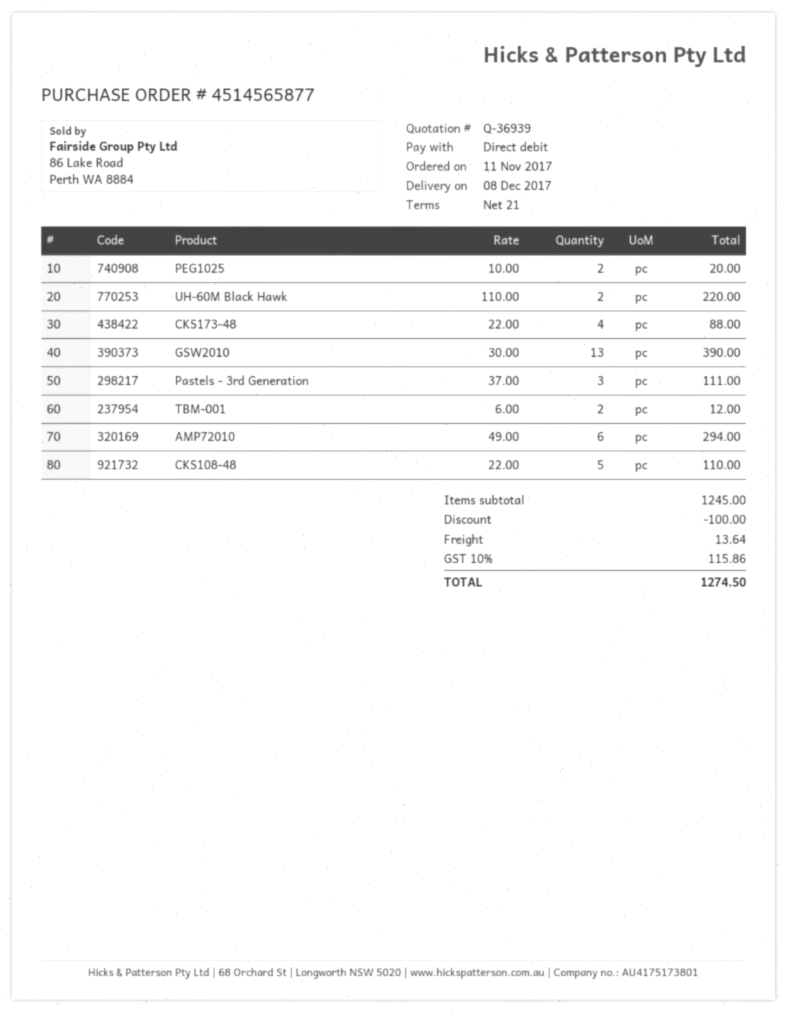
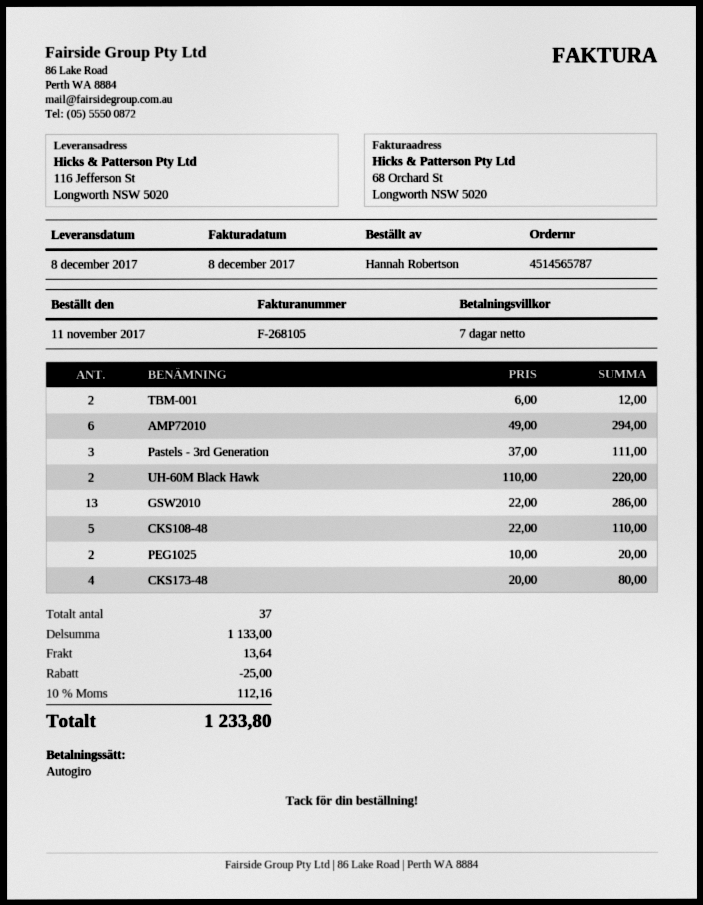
order number: 4514565877 -> 4514565787
payment terms: 21 days -> 7 days
CKS173-48: 4 x 22.00 = 88.00 -> 4 x 20.00 = 80.00
GSW2010: 13 x 30.00 = 390.00 -> 13 x 22.00 = 286.00
subtotal: 1245.00 -> 1133.00
discount: 100.00 -> 25.00
tax: 10% = 115.86 -> 10% = 112.16
total: 1274.50 -> 1233.80

